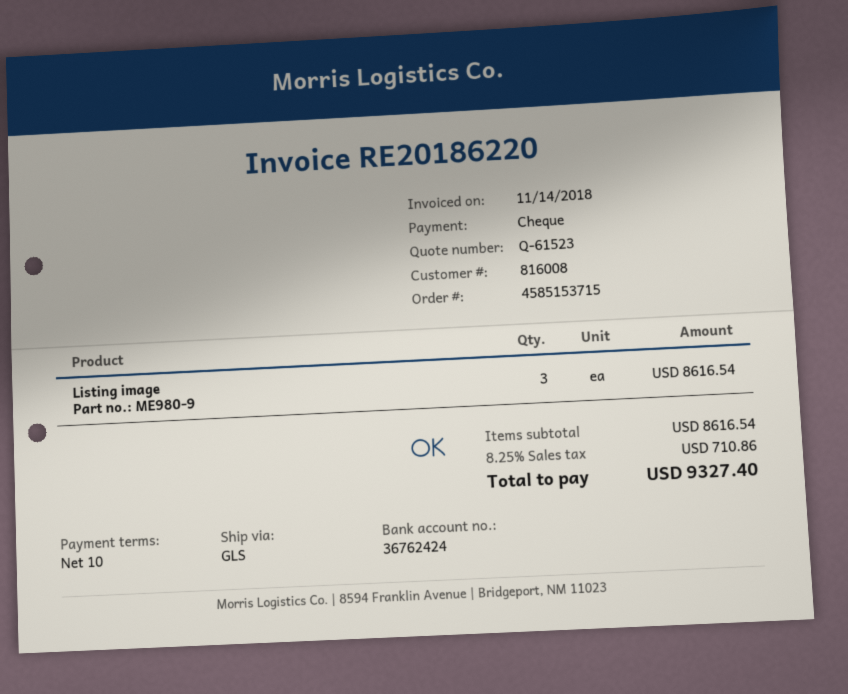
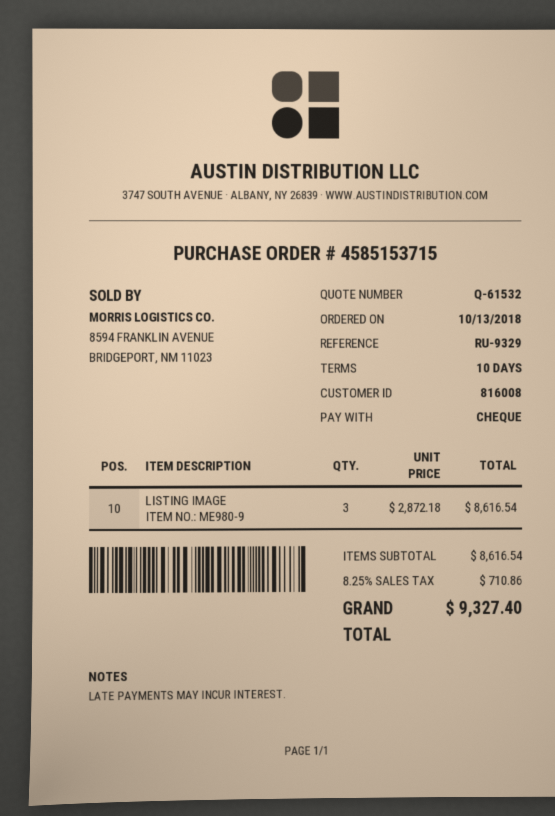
quote number: Q-61523 -> Q-61532

